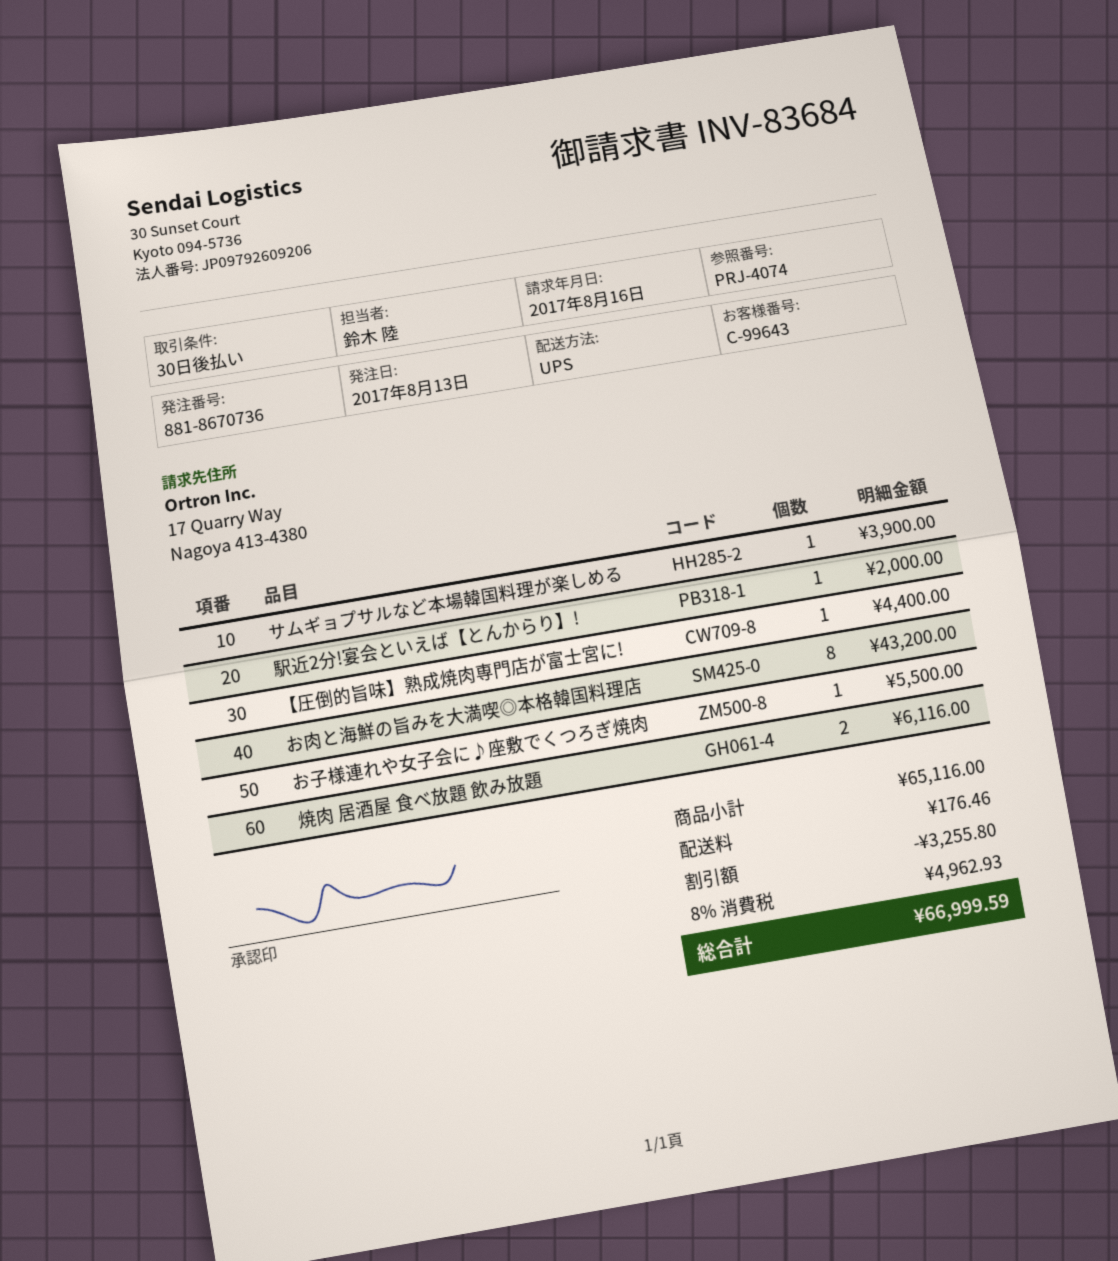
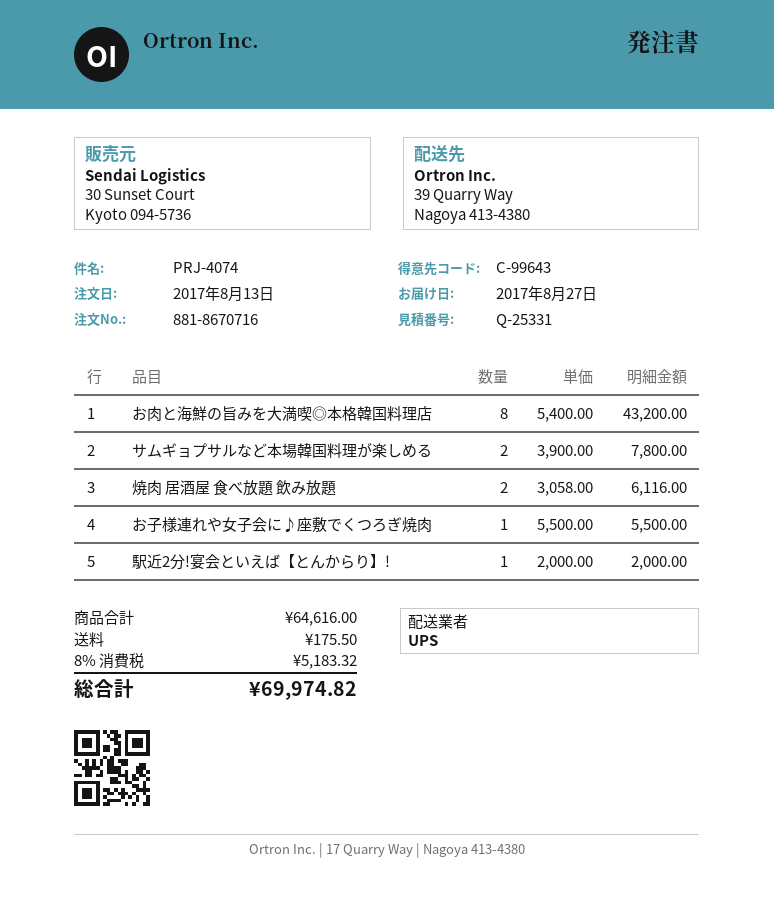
order number: 881-8670736 -> 881-8670716
サムギョプサルなど本場韓国料理が楽しめる: 1 for 3900.00 -> 2 for 7800.00
【圧倒的旨味】熟成焼肉専門店が富士宮に!: 1 for 4400.00 -> none
subtotal: 65116.00 -> 64616.00
discount: 3255.80 -> none
shipping: 176.46 -> 175.50
tax: 8% = 4962.93 -> 8% = 5183.32
total: 66999.59 -> 69974.82

